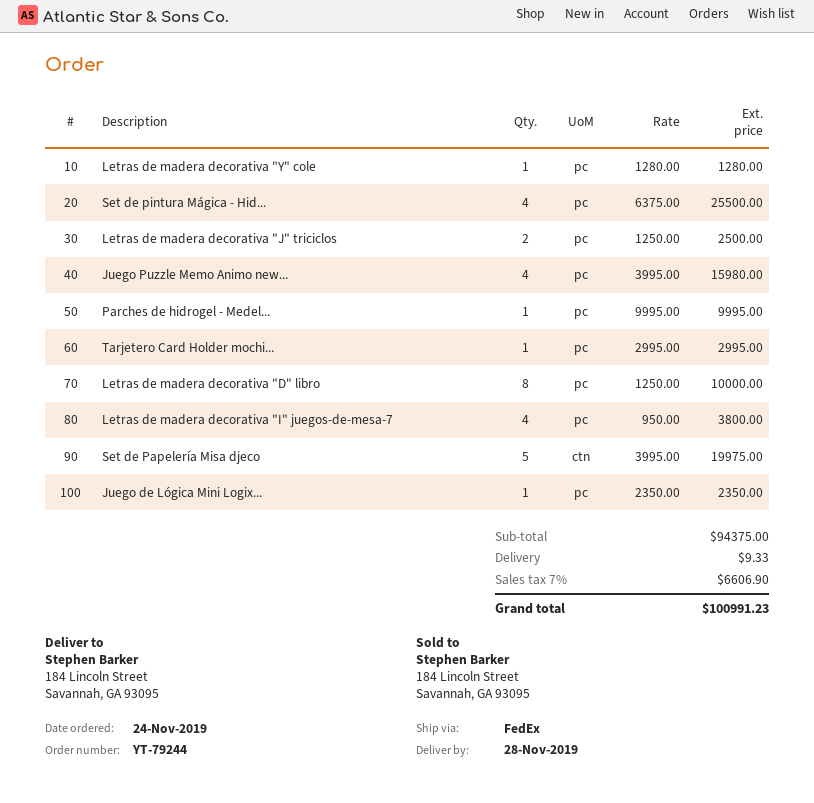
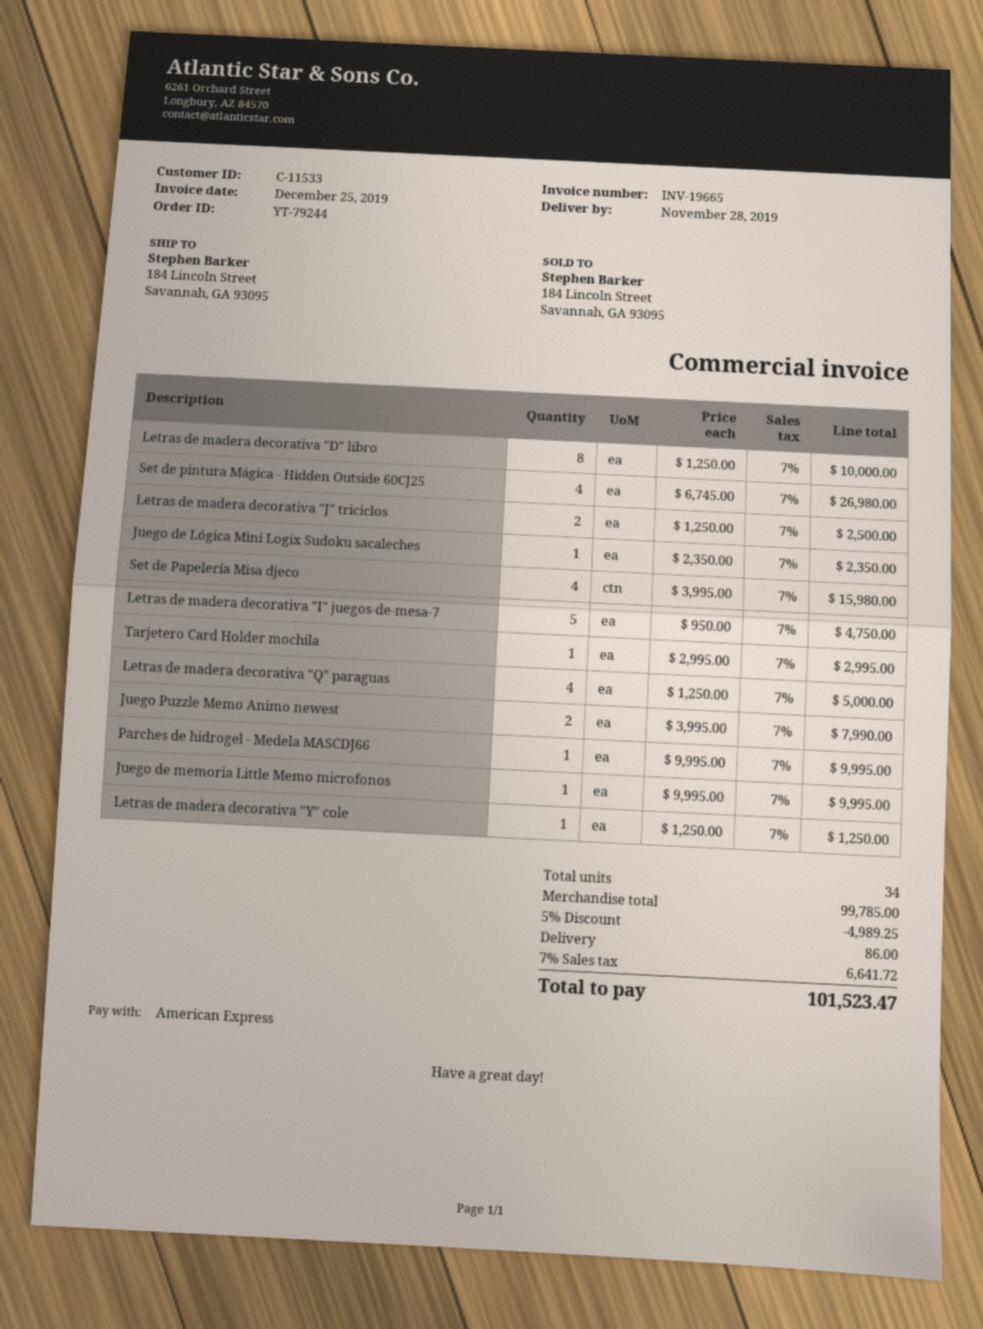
Letras de madera decorativa "Y" cole: 1 x 1280.00 = 1280.00 -> 1 x 1250.00 = 1250.00
Set de pintura Mágica - Hid...: 4 x 6375.00 = 25500.00 -> 4 x 6745.00 = 26980.00
Juego Puzzle Memo Animo new...: 4 x 3995.00 = 15980.00 -> 2 x 3995.00 = 7990.00
Letras de madera decorativa "I" juegos-de-mesa-7: 4 x 950.00 = 3800.00 -> 5 x 950.00 = 4750.00
Set de Papelería Misa djeco: 5 x 3995.00 = 19975.00 -> 4 x 3995.00 = 15980.00
Letras de madera decorativa "Q" paraguas: none -> 4 x 1250.00 = 5000.00
Juego de memoria Little Memo microfonos: none -> 1 x 9995.00 = 9995.00
subtotal: 94375.00 -> 99785.00
discount: none -> 5% = 4989.25
shipping: 9.33 -> 86.00
tax: 7% = 6606.90 -> 7% = 6641.72
total: 100991.23 -> 101523.47

